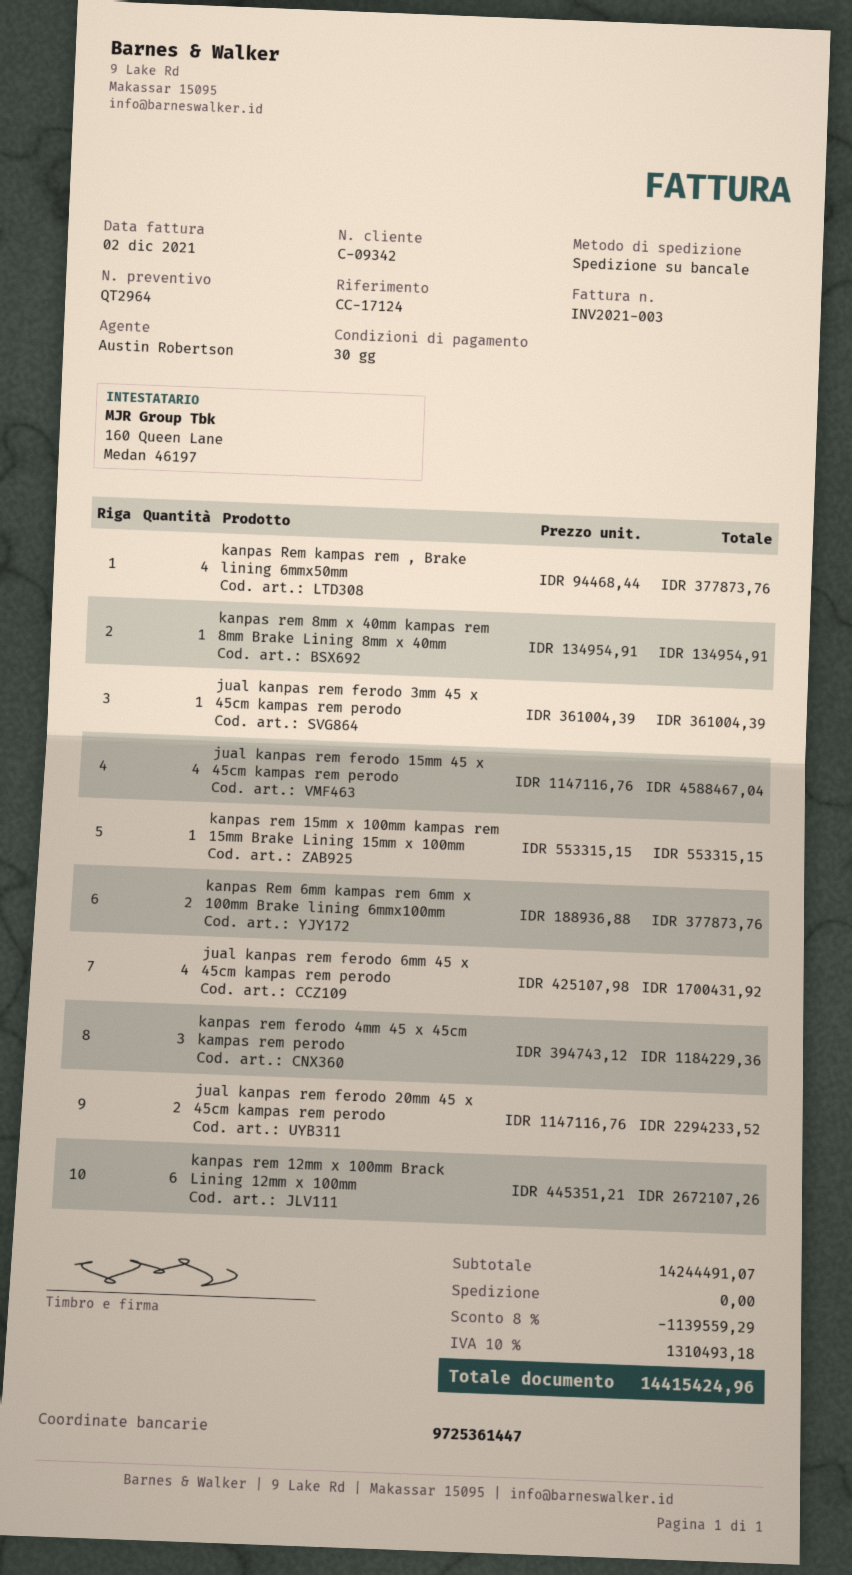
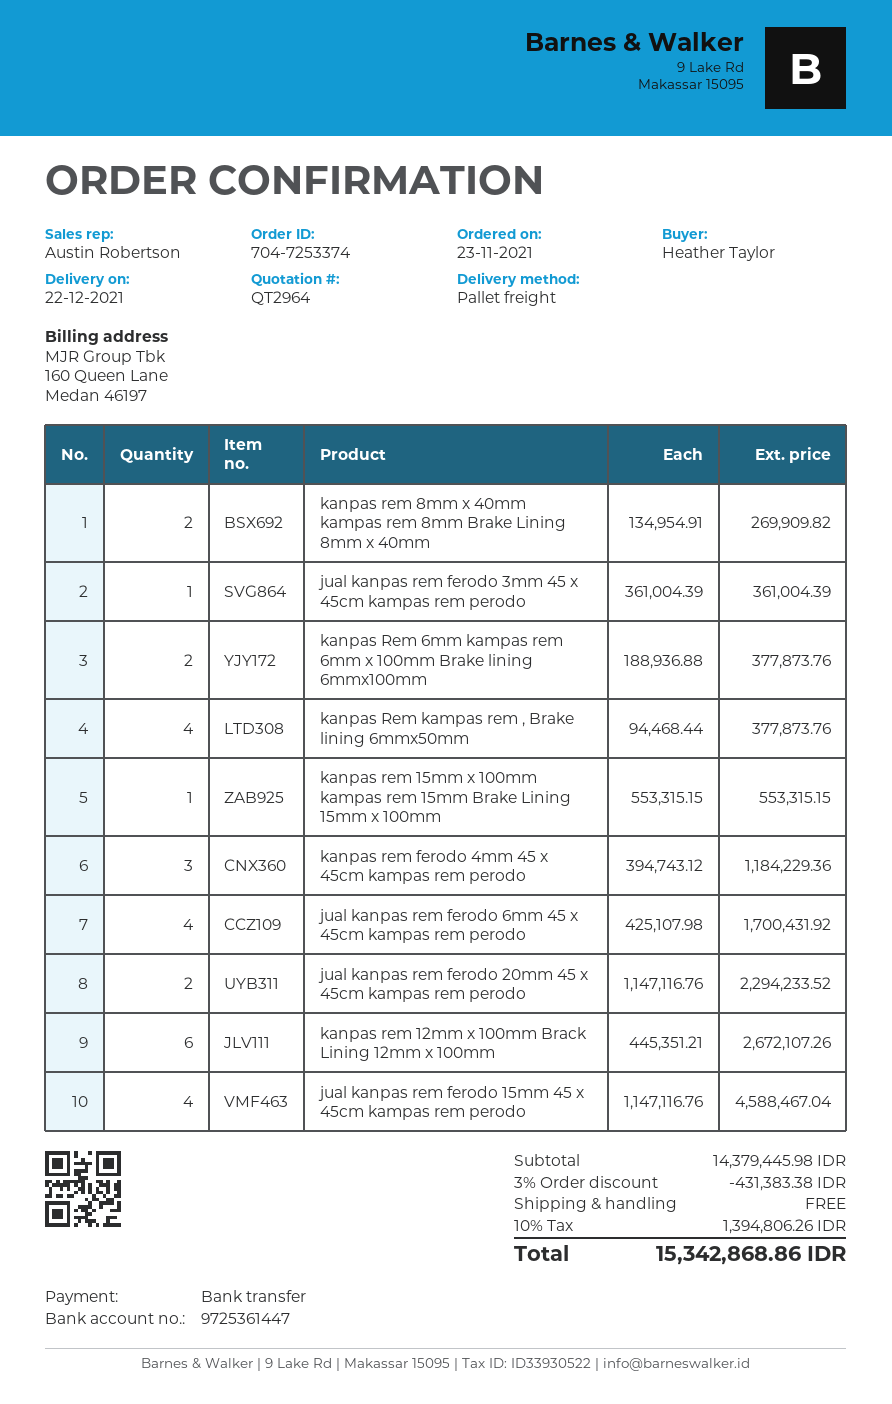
kanpas rem 8mm x 40mm kampas rem 8mm Brake Lining 8mm x 40mm: 1 x 134954.91 = 134954.91 -> 2 x 134954.91 = 269909.82
subtotal: 14244491.07 -> 14379445.98
discount: 8% = 1139559.29 -> 3% = 431383.38
tax: 10% = 1310493.18 -> 10% = 1394806.26
total: 14415424.96 -> 15342868.86

